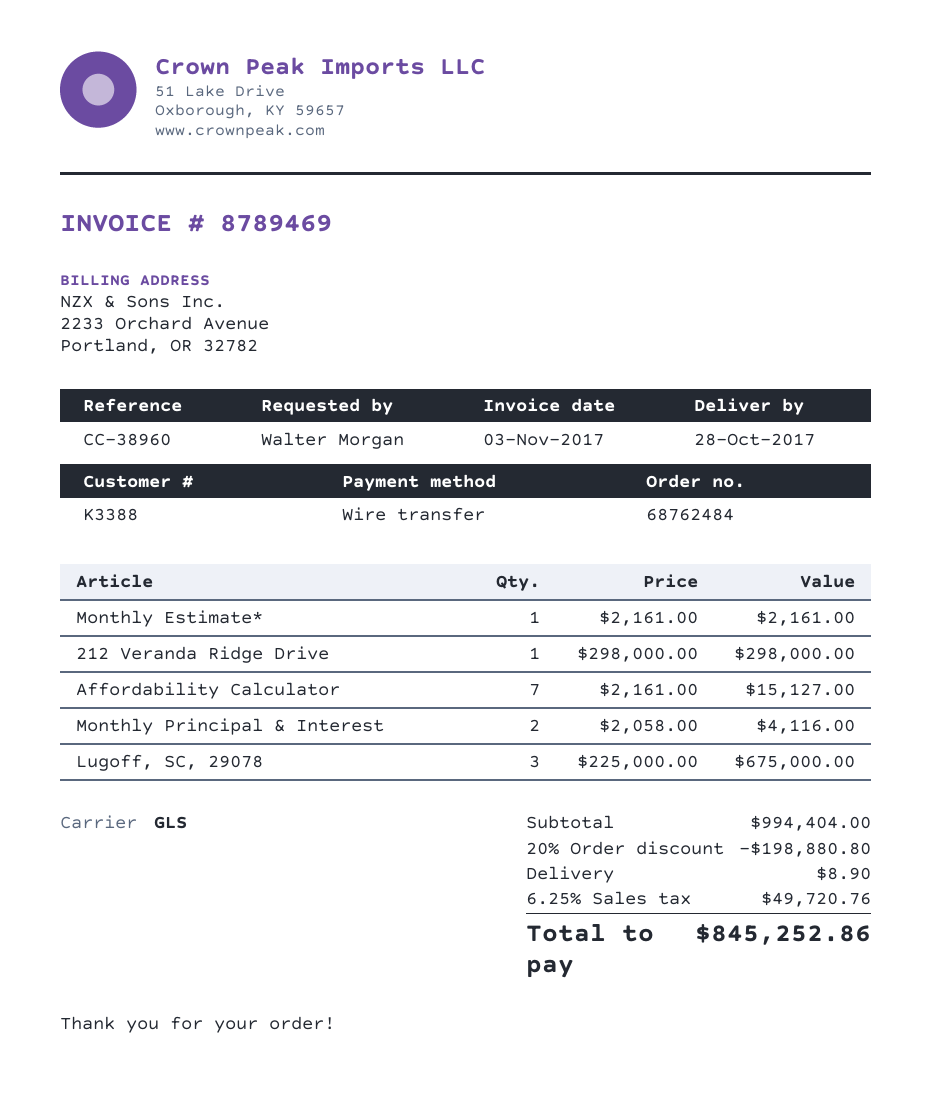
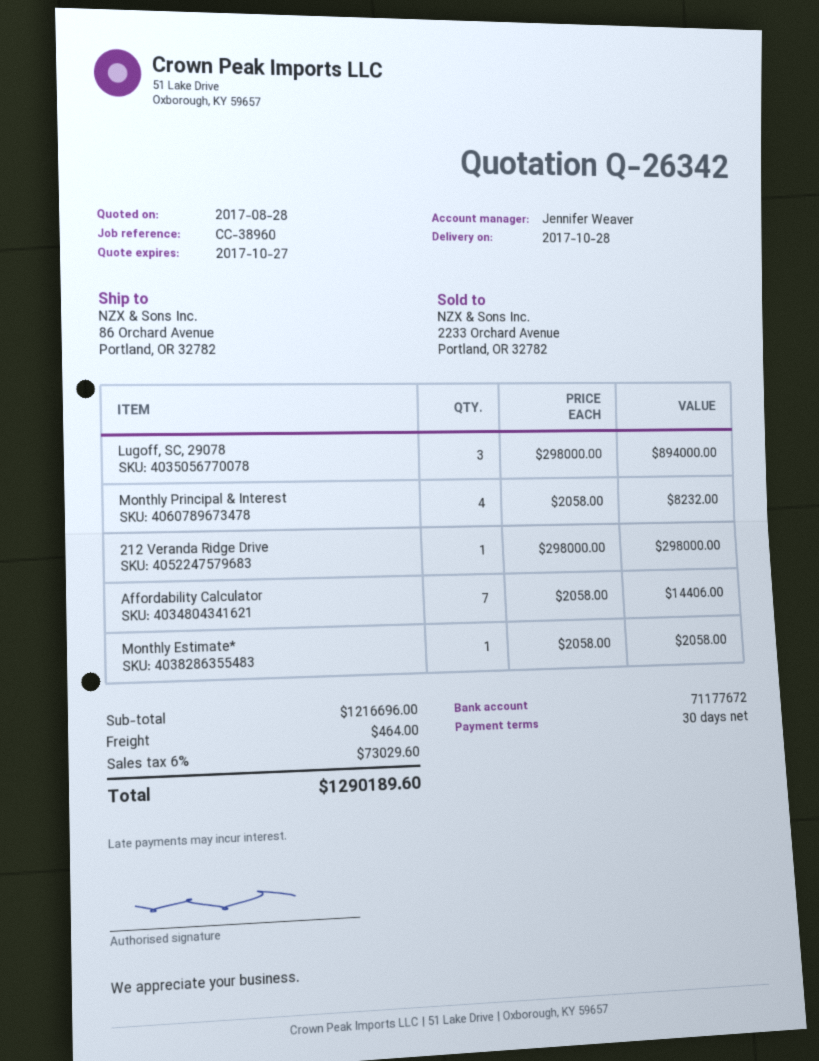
Monthly Estimate*: 1 x 2161.00 = 2161.00 -> 1 x 2058.00 = 2058.00
Affordability Calculator: 7 x 2161.00 = 15127.00 -> 7 x 2058.00 = 14406.00
Monthly Principal & Interest: 2 x 2058.00 = 4116.00 -> 4 x 2058.00 = 8232.00
Lugoff, SC, 29078: 3 x 225000.00 = 675000.00 -> 3 x 298000.00 = 894000.00
subtotal: 994404.00 -> 1216696.00
discount: 20% = 198880.80 -> none
shipping: 8.90 -> 464.00
tax: 6.25% = 49720.76 -> 6% = 73029.60
total: 845252.86 -> 1290189.60

